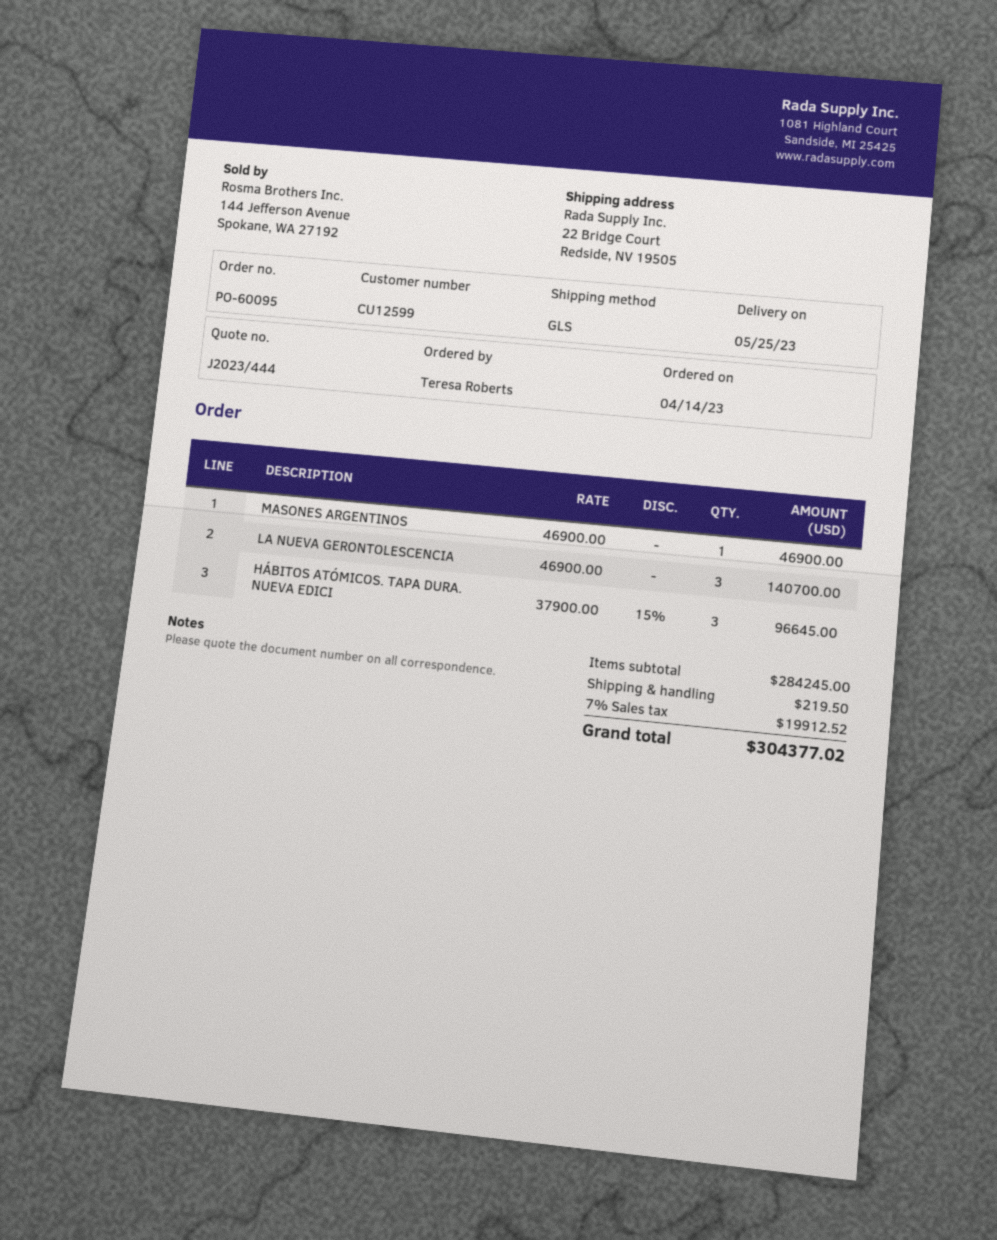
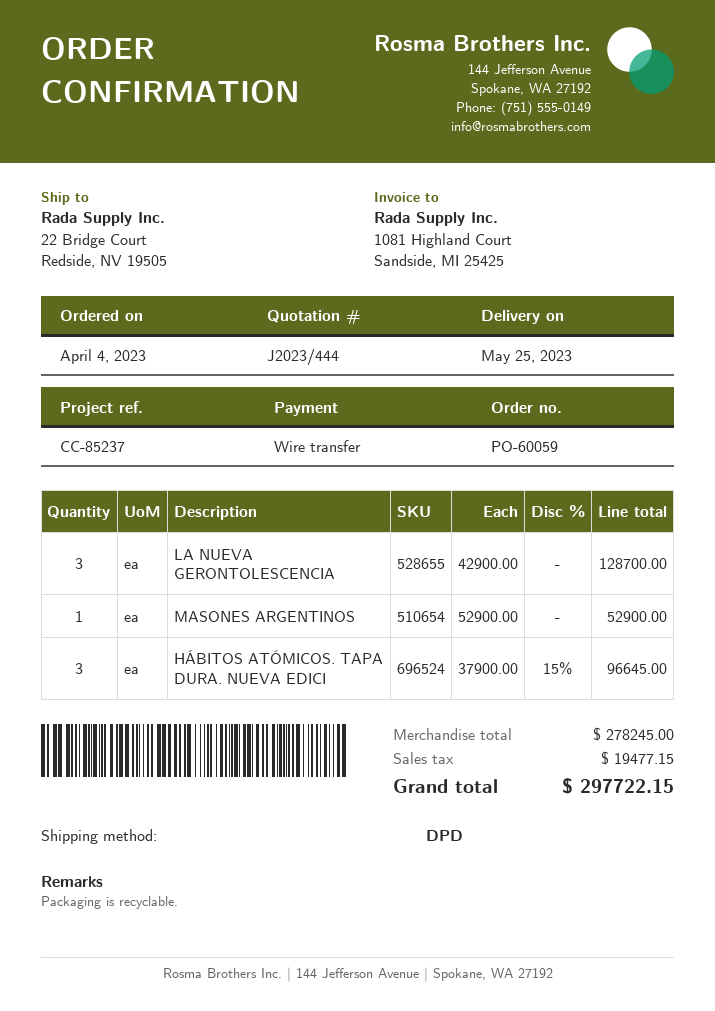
order number: PO-60095 -> PO-60059
order date: 2023-04-14 -> 2023-04-04
shipping method: GLS -> DPD
MASONES ARGENTINOS: 1 x 46900.00 = 46900.00 -> 1 x 52900.00 = 52900.00
LA NUEVA GERONTOLESCENCIA: 3 x 46900.00 = 140700.00 -> 3 x 42900.00 = 128700.00
subtotal: 284245.00 -> 278245.00
shipping: 219.50 -> none
tax: 19912.52 -> 19477.15
total: 304377.02 -> 297722.15

